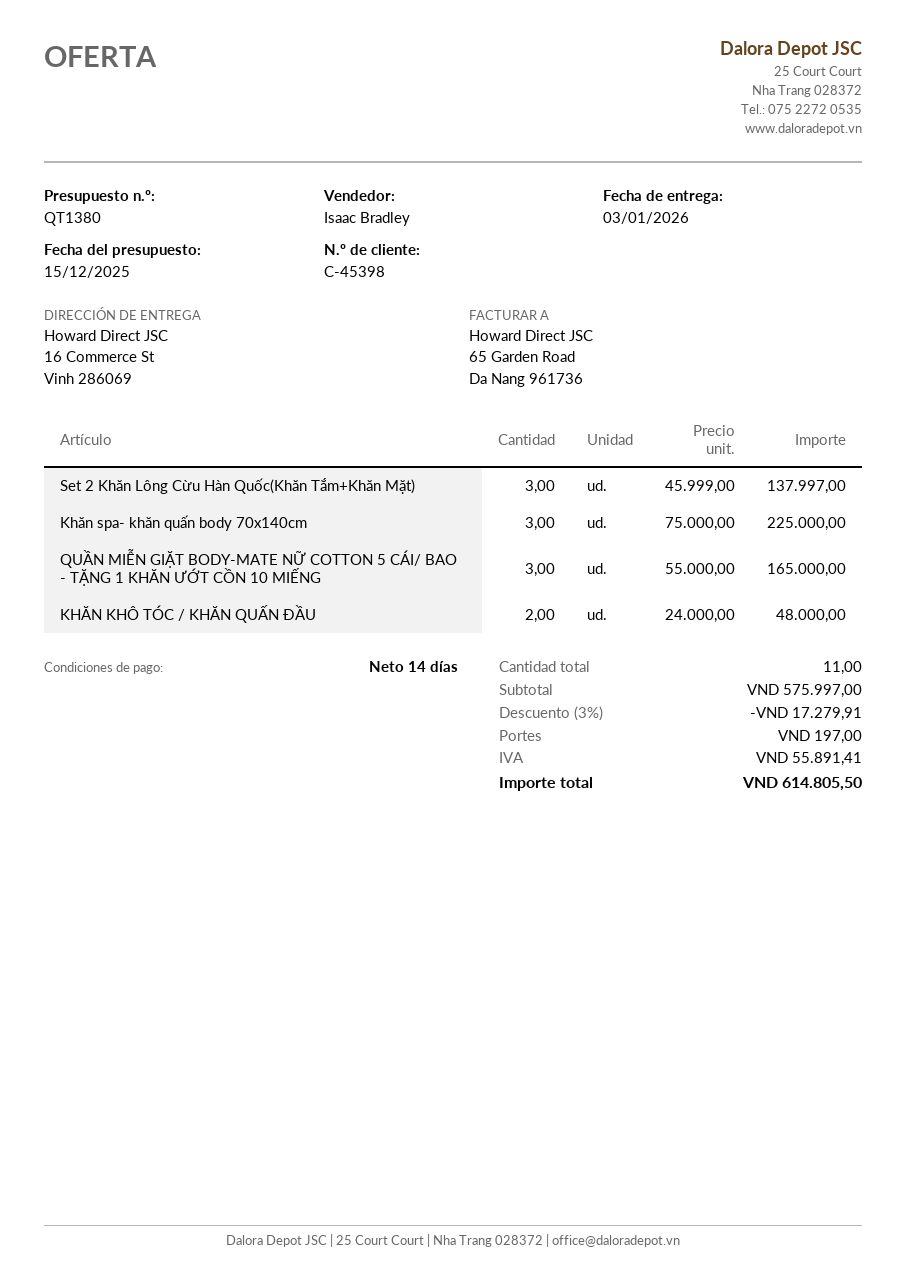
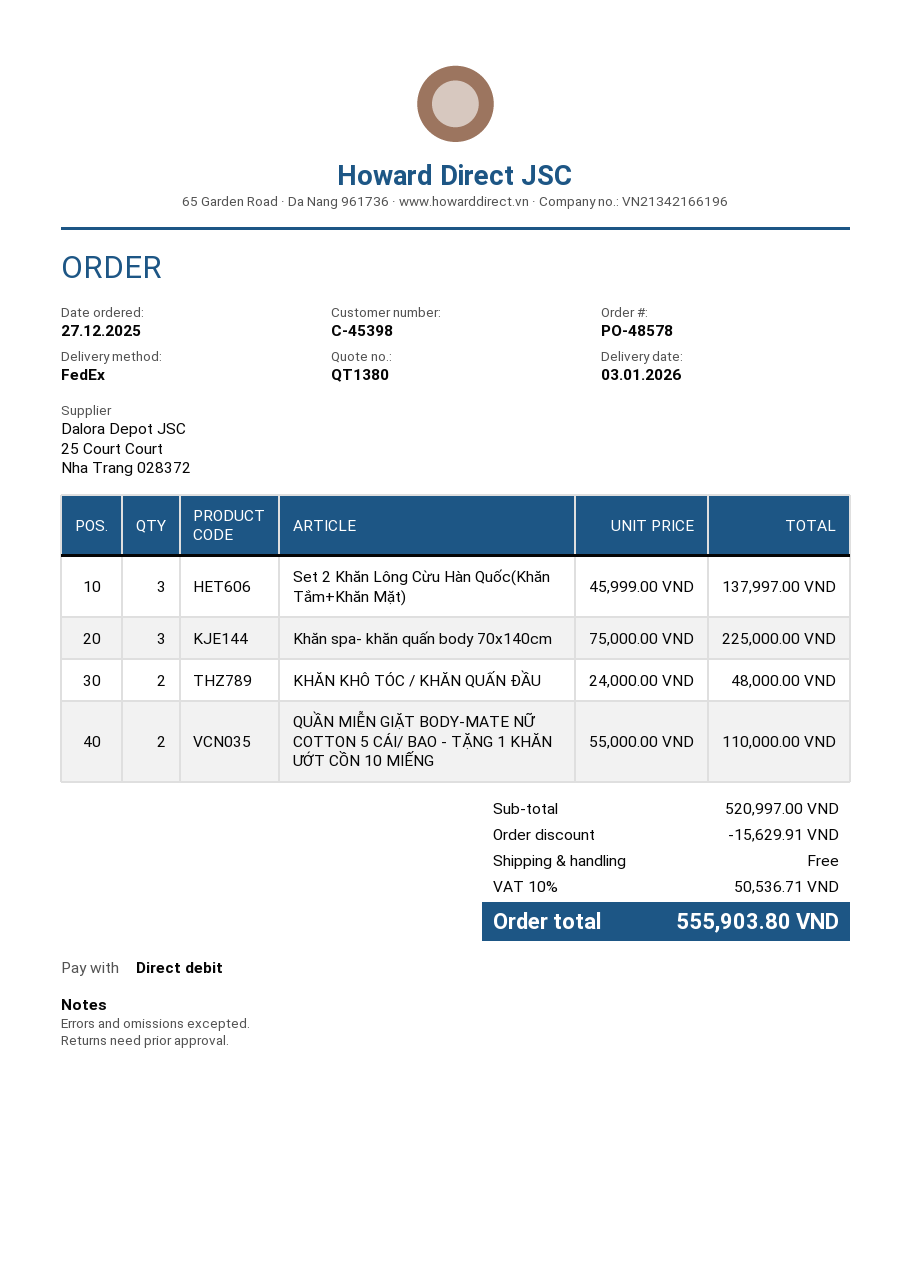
QUẦN MIỄN GIẶT BODY-MATE NỮ COTTON 5 CÁI/ BAO - TẶNG 1 KHĂN ƯỚT CỒN 10 MIẾNG: 3 x 55000.00 = 165000.00 -> 2 x 55000.00 = 110000.00
subtotal: 575997.00 -> 520997.00
discount: 17279.91 -> 15629.91
shipping: 197.00 -> 0.00
tax: 55891.41 -> 50536.71
total: 614805.50 -> 555903.80

